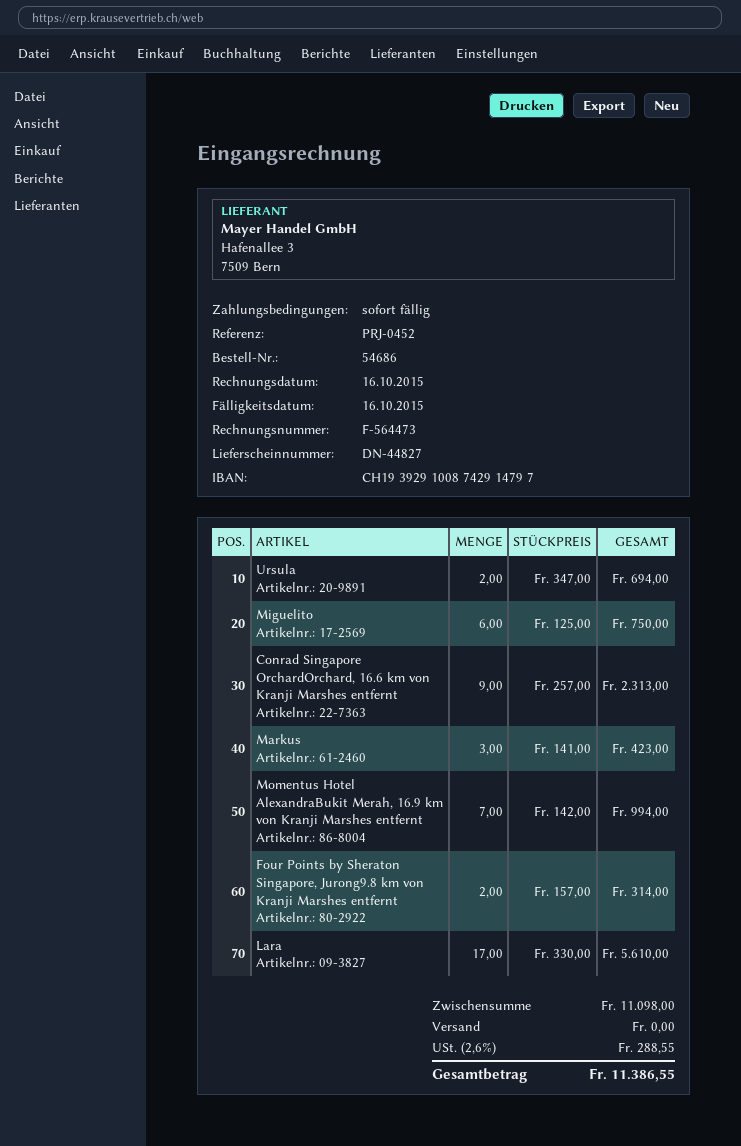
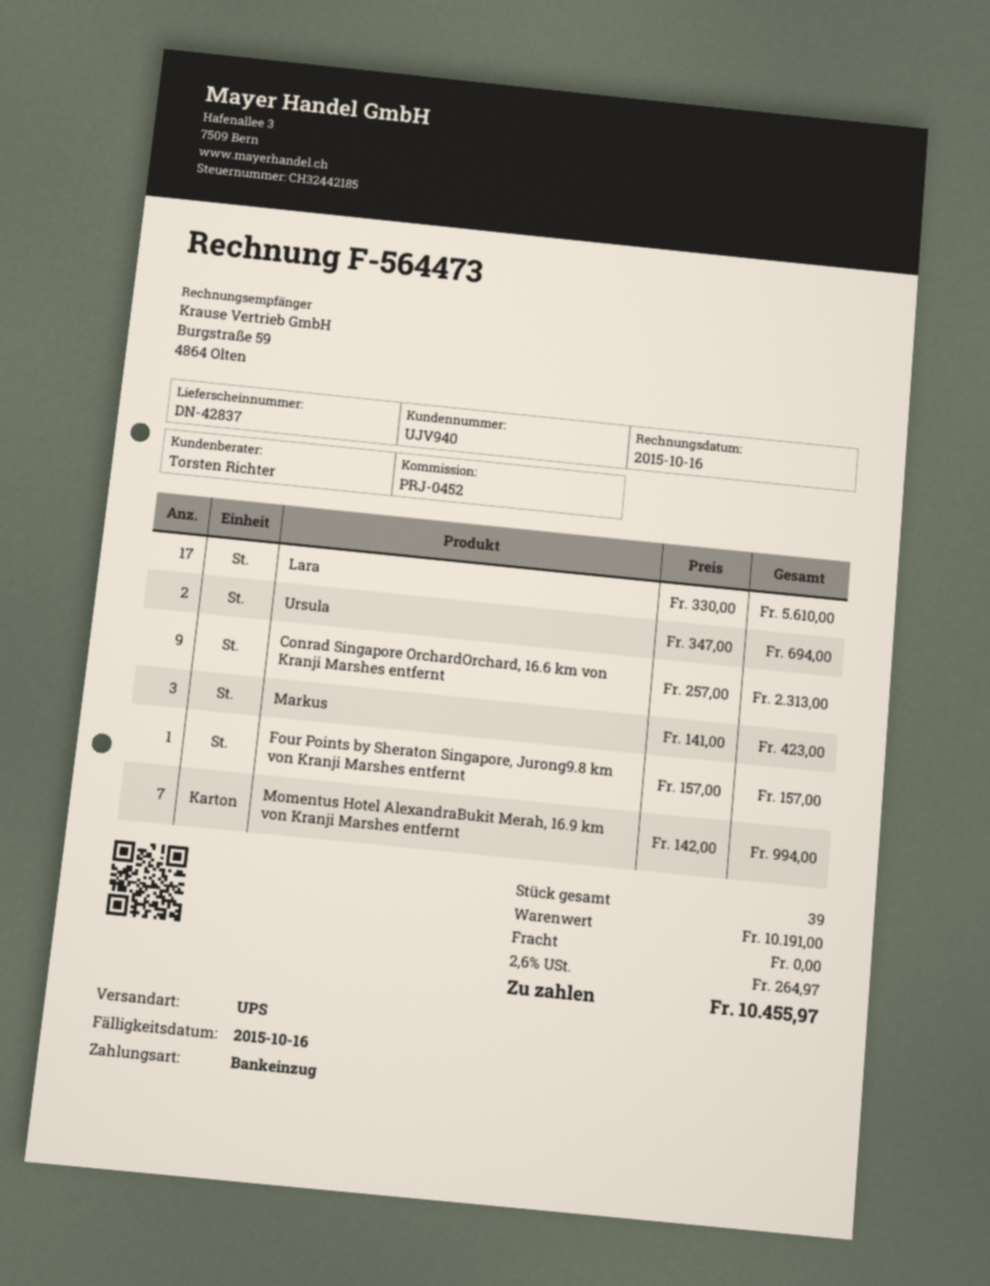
delivery note number: DN-44827 -> DN-42837
Miguelito: 6 x 125.00 = 750.00 -> none
Four Points by Sheraton Singapore, Jurong9.8 km von Kranji Marshes entfernt: 2 x 157.00 = 314.00 -> 1 x 157.00 = 157.00
subtotal: 11098.00 -> 10191.00
tax: 2.6% = 288.55 -> 2.6% = 264.97
total: 11386.55 -> 10455.97

